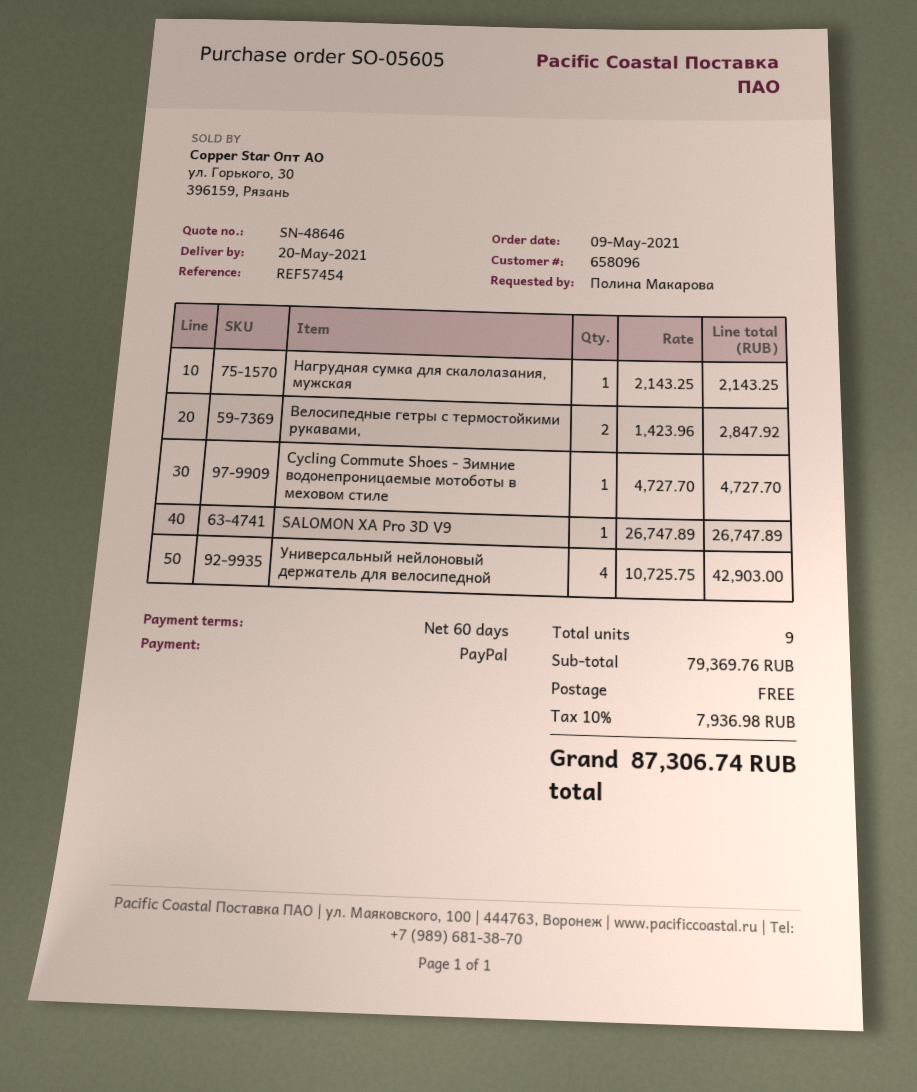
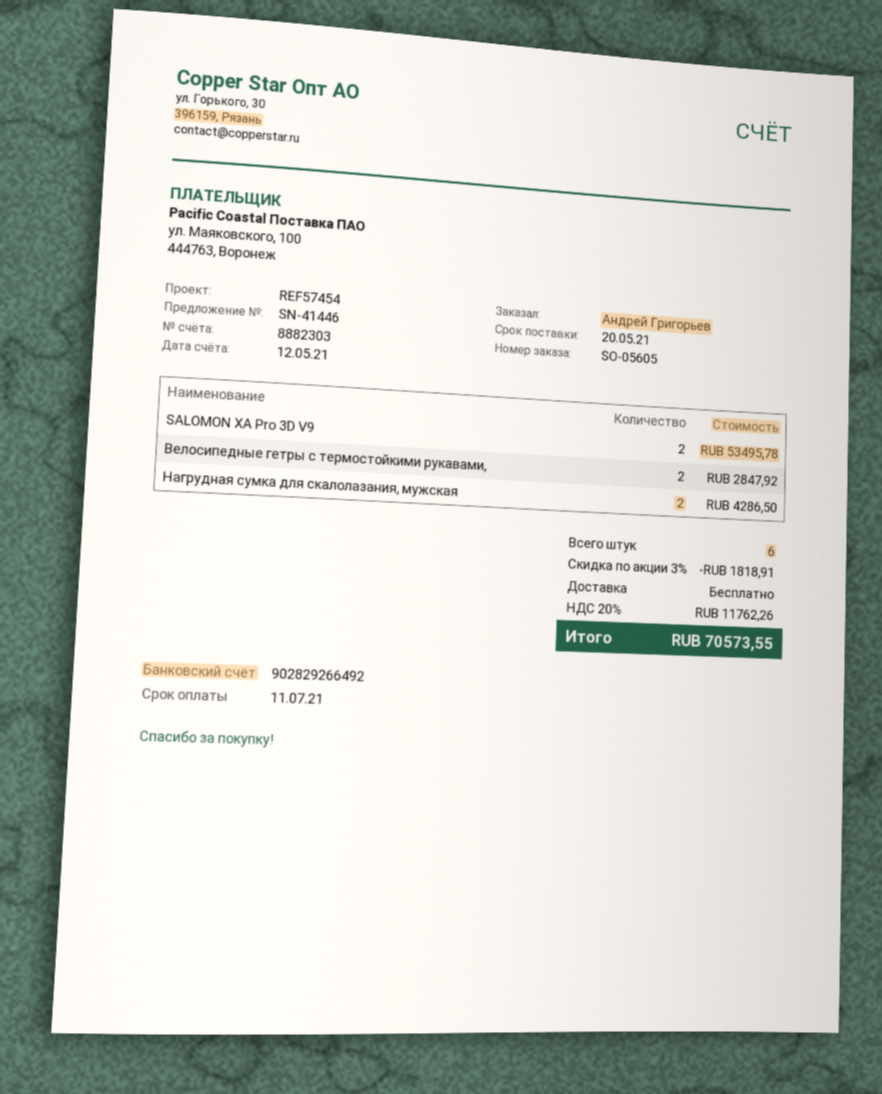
quote number: SN-48646 -> SN-41446
ordered by: Полина Макарова -> Андрей Григорьев
Нагрудная сумка для скалолазания, мужская: 1 for 2143.25 -> 2 for 4286.50
Cycling Commute Shoes - Зимние водонепроницаемые мотоботы в меховом стиле: 1 for 4727.70 -> none
SALOMON XA Pro 3D V9: 1 for 26747.89 -> 2 for 53495.78
Универсальный нейлоновый держатель для велосипедной: 4 for 42903.00 -> none
total quantity: 9 -> 6
discount: none -> 3% = 1818.91
tax: 10% = 7936.98 -> 20% = 11762.26
total: 87306.74 -> 70573.55

